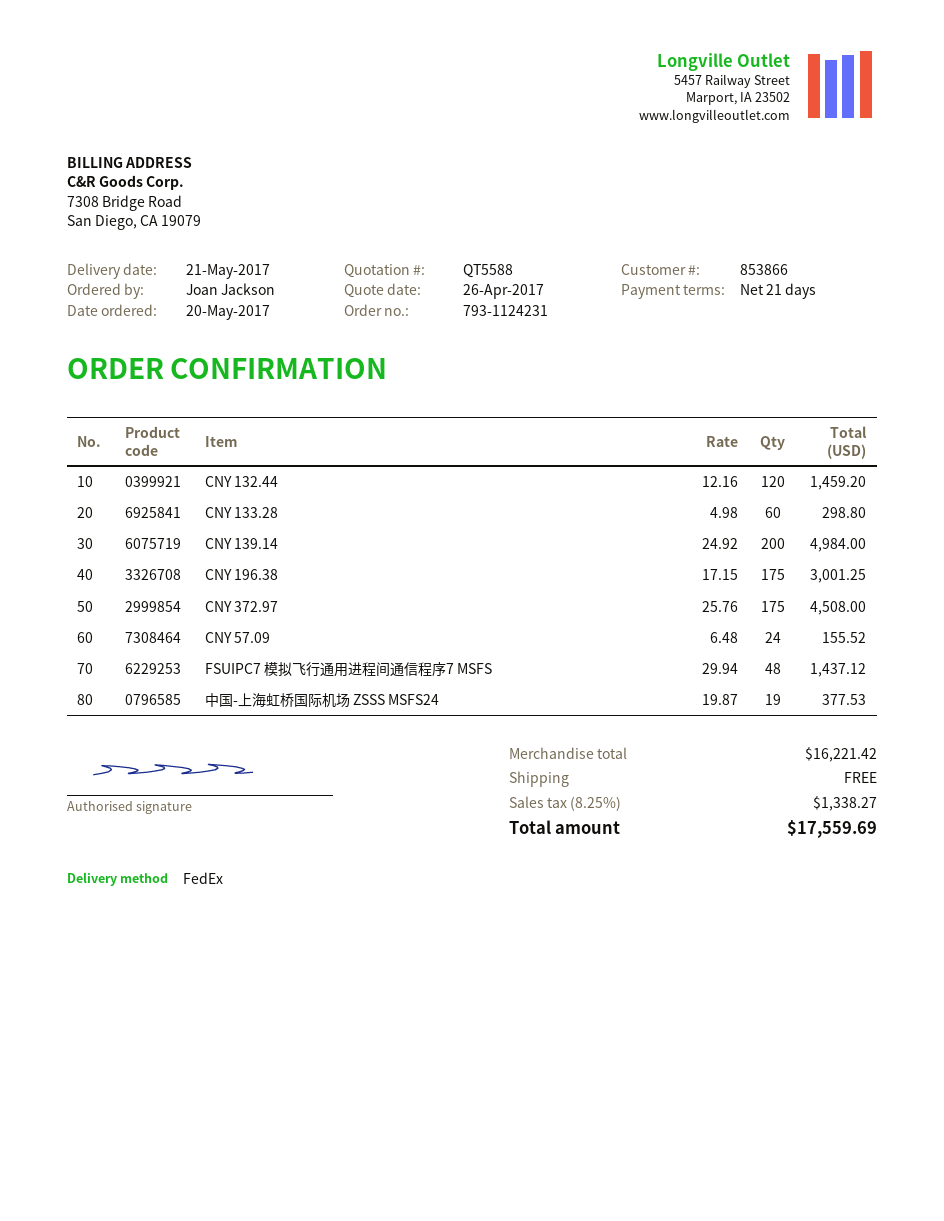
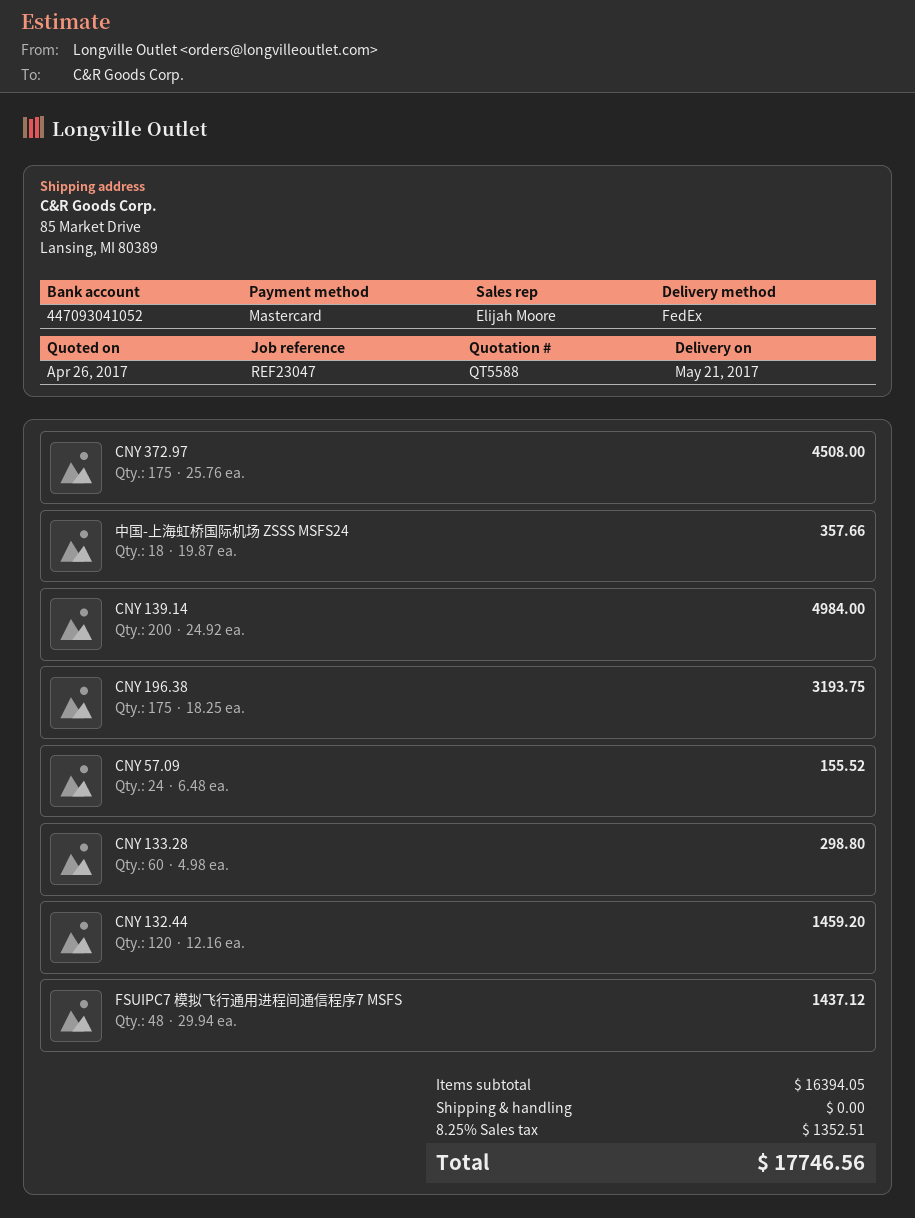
CNY 196.38: 175 x 17.15 = 3001.25 -> 175 x 18.25 = 3193.75
中国-上海虹桥国际机场 ZSSS MSFS24: 19 x 19.87 = 377.53 -> 18 x 19.87 = 357.66
subtotal: 16221.42 -> 16394.05
tax: 8.25% = 1338.27 -> 8.25% = 1352.51
total: 17559.69 -> 17746.56

